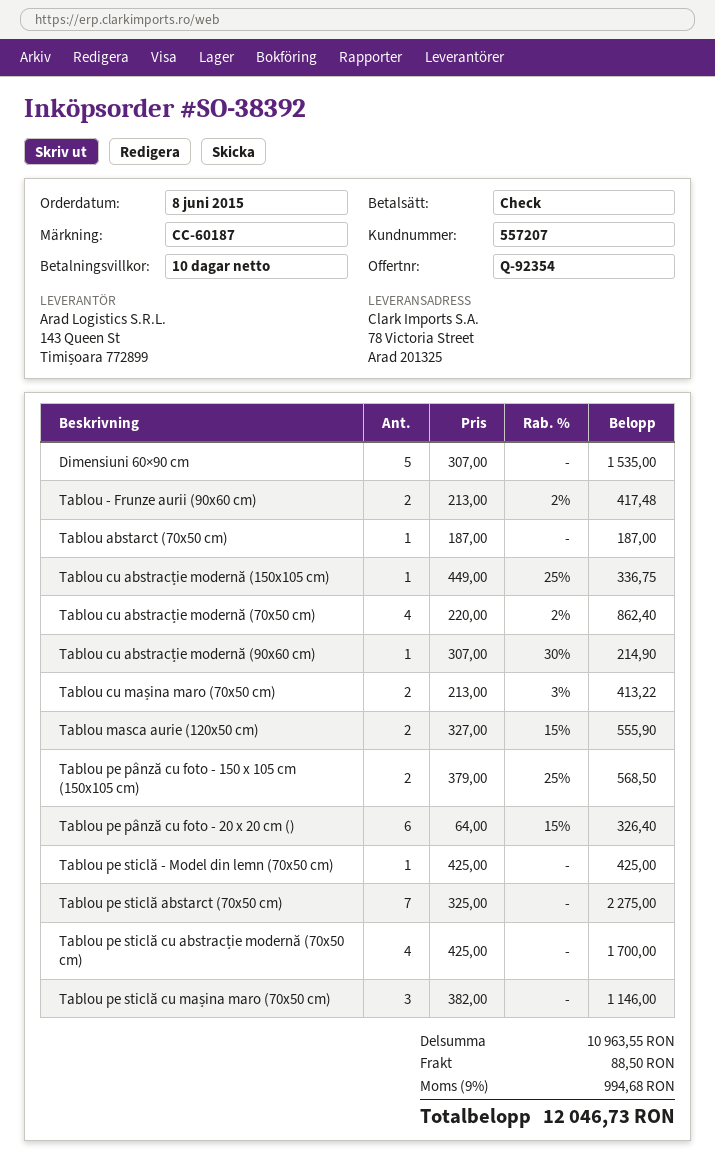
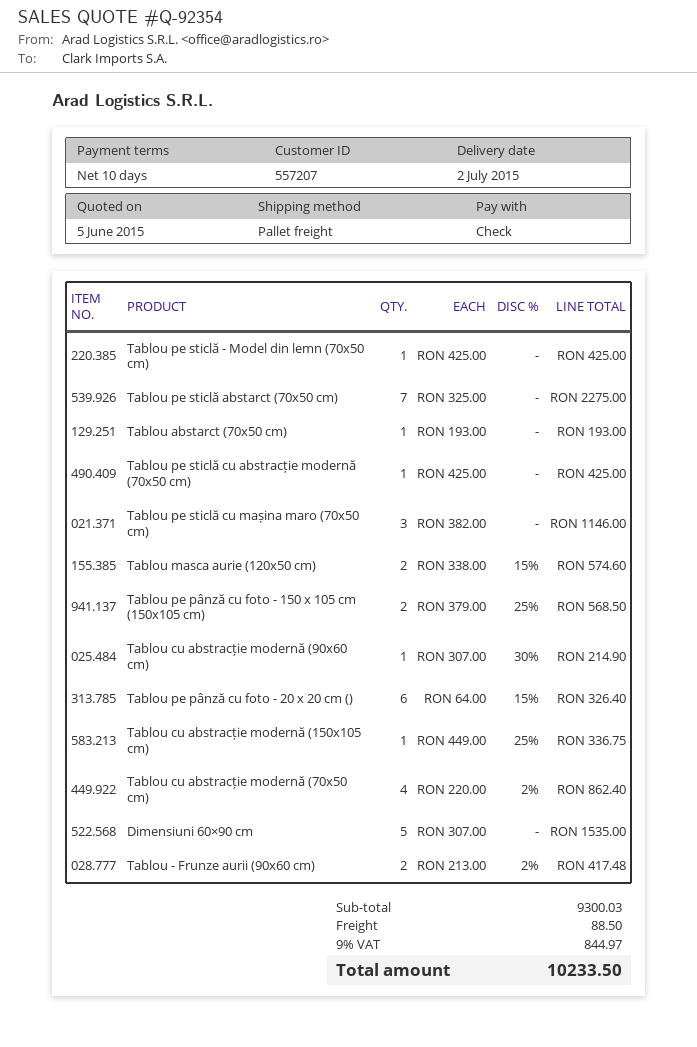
Tablou abstarct (70x50 cm): 1 x 187.00 = 187.00 -> 1 x 193.00 = 193.00
Tablou cu mașina maro (70x50 cm): 2 x 213.00 - 3% = 413.22 -> none
Tablou masca aurie (120x50 cm): 2 x 327.00 - 15% = 555.90 -> 2 x 338.00 - 15% = 574.60
Tablou pe sticlă cu abstracție modernă (70x50 cm): 4 x 425.00 = 1700.00 -> 1 x 425.00 = 425.00
subtotal: 10963.55 -> 9300.03
tax: 9% = 994.68 -> 9% = 844.97
total: 12046.73 -> 10233.50

